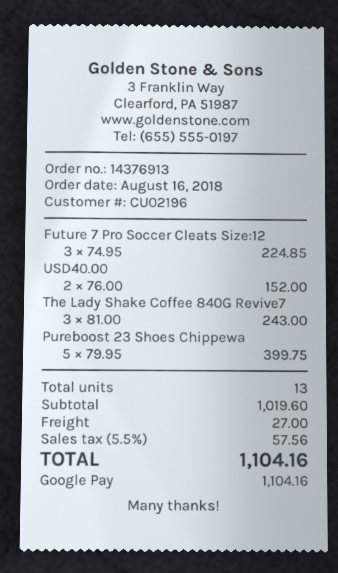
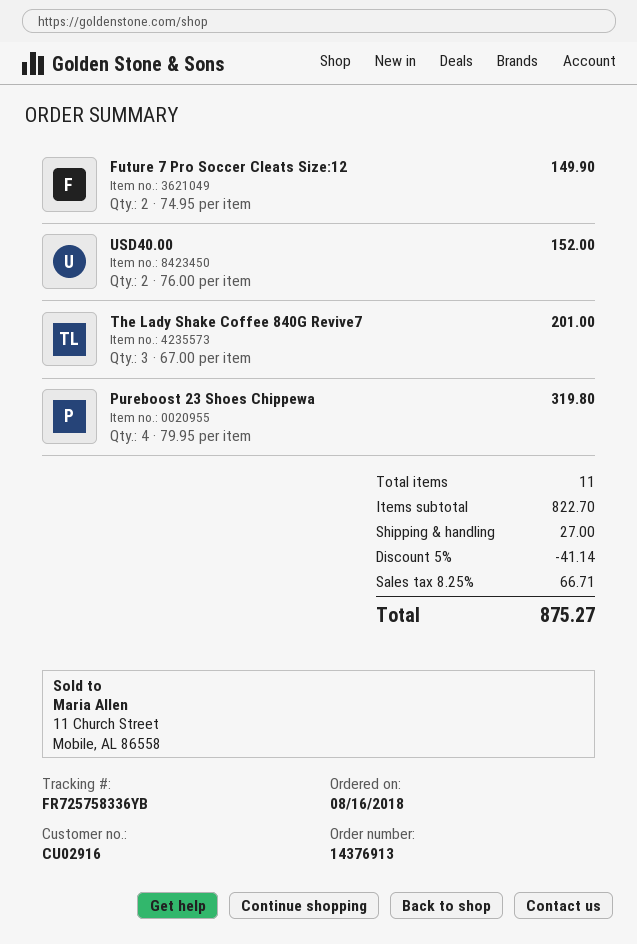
customer number: CU02196 -> CU02916
Future 7 Pro Soccer Cleats Size:12: 3 x 74.95 = 224.85 -> 2 x 74.95 = 149.90
The Lady Shake Coffee 840G Revive7: 3 x 81.00 = 243.00 -> 3 x 67.00 = 201.00
Pureboost 23 Shoes Chippewa: 5 x 79.95 = 399.75 -> 4 x 79.95 = 319.80
total quantity: 13 -> 11
subtotal: 1019.60 -> 822.70
discount: none -> 5% = 41.14
tax: 5.5% = 57.56 -> 8.25% = 66.71
total: 1104.16 -> 875.27

